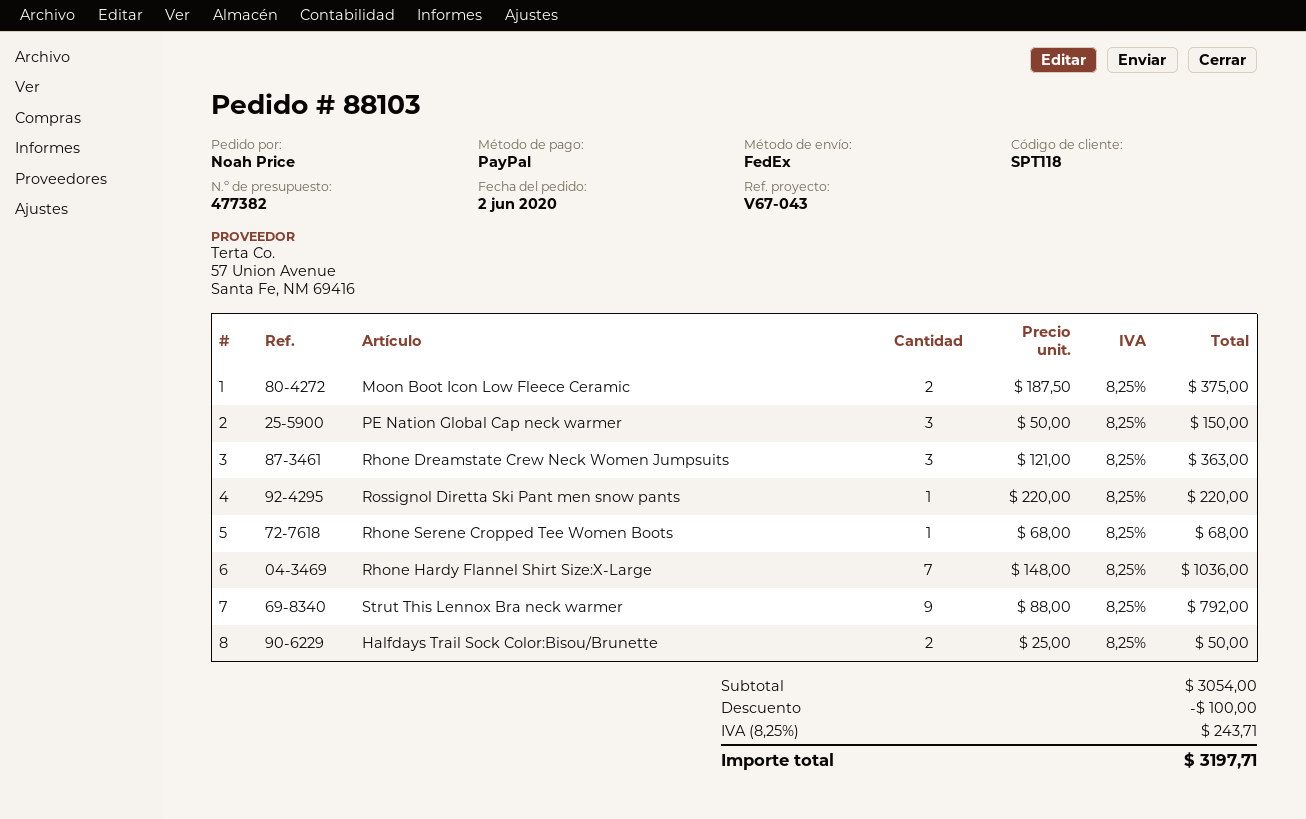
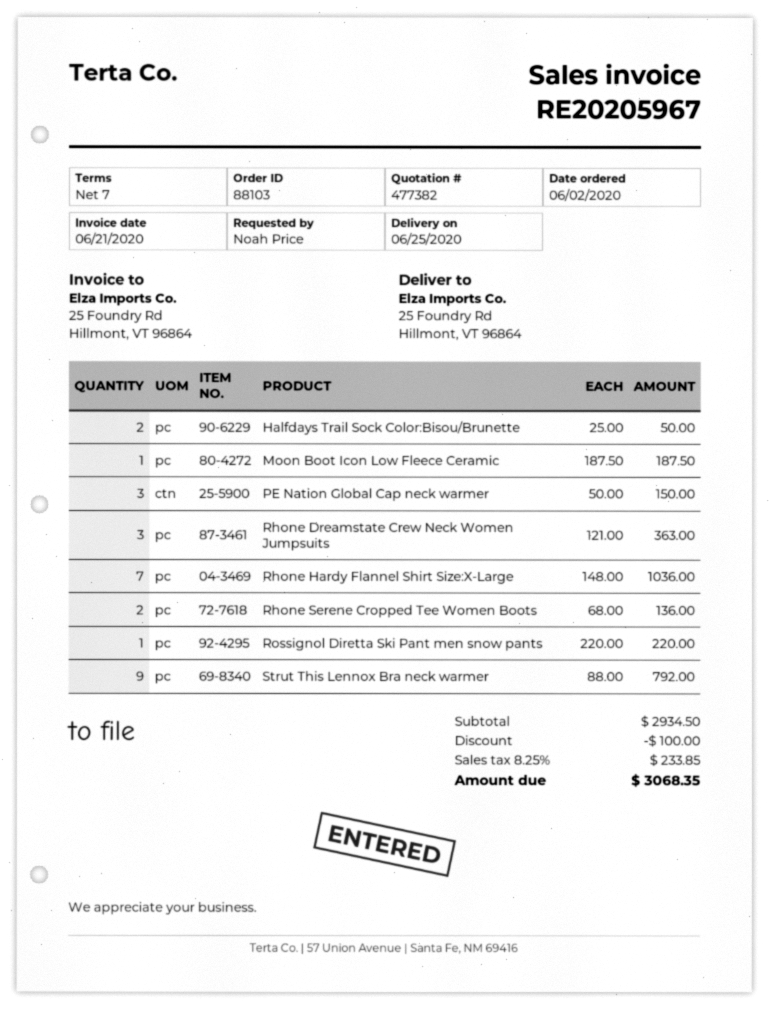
Moon Boot Icon Low Fleece Ceramic: 2 x 187.50 = 375.00 -> 1 x 187.50 = 187.50
Rhone Serene Cropped Tee Women Boots: 1 x 68.00 = 68.00 -> 2 x 68.00 = 136.00
subtotal: 3054.00 -> 2934.50
tax: 8.25% = 243.71 -> 8.25% = 233.85
total: 3197.71 -> 3068.35

